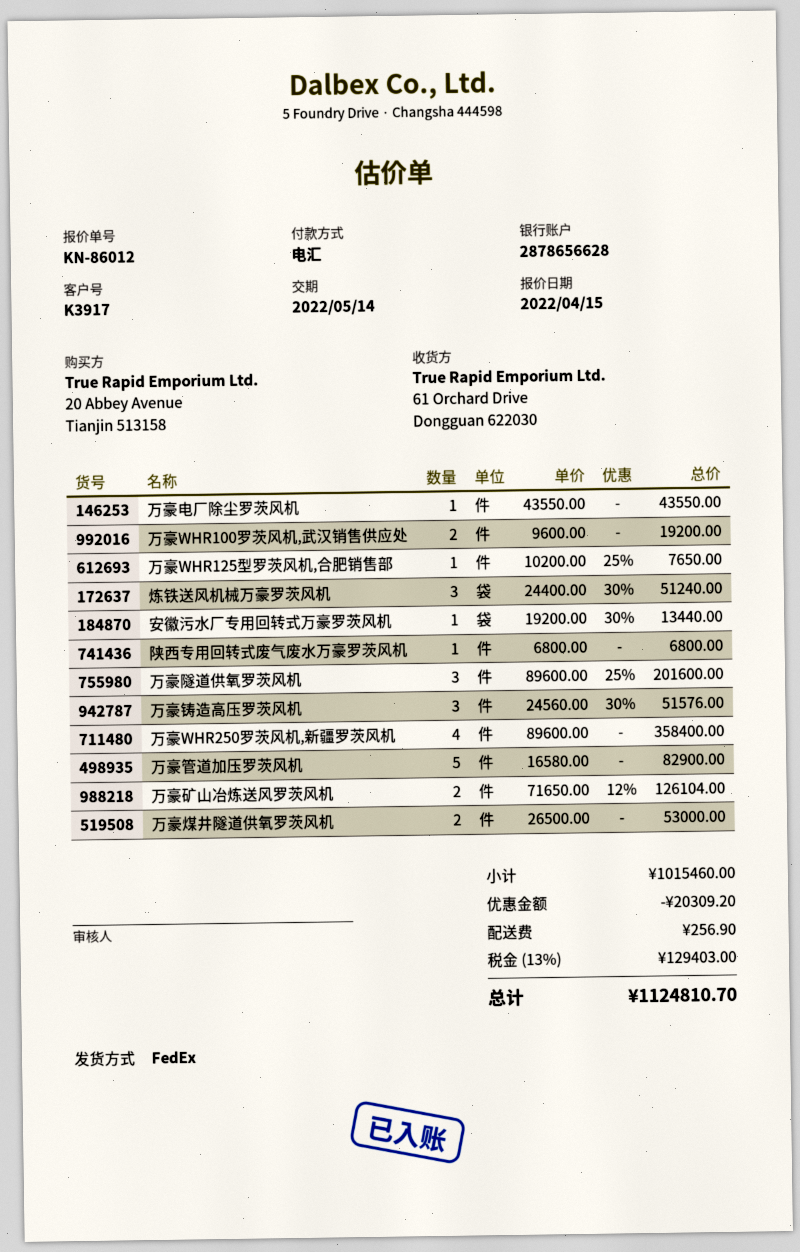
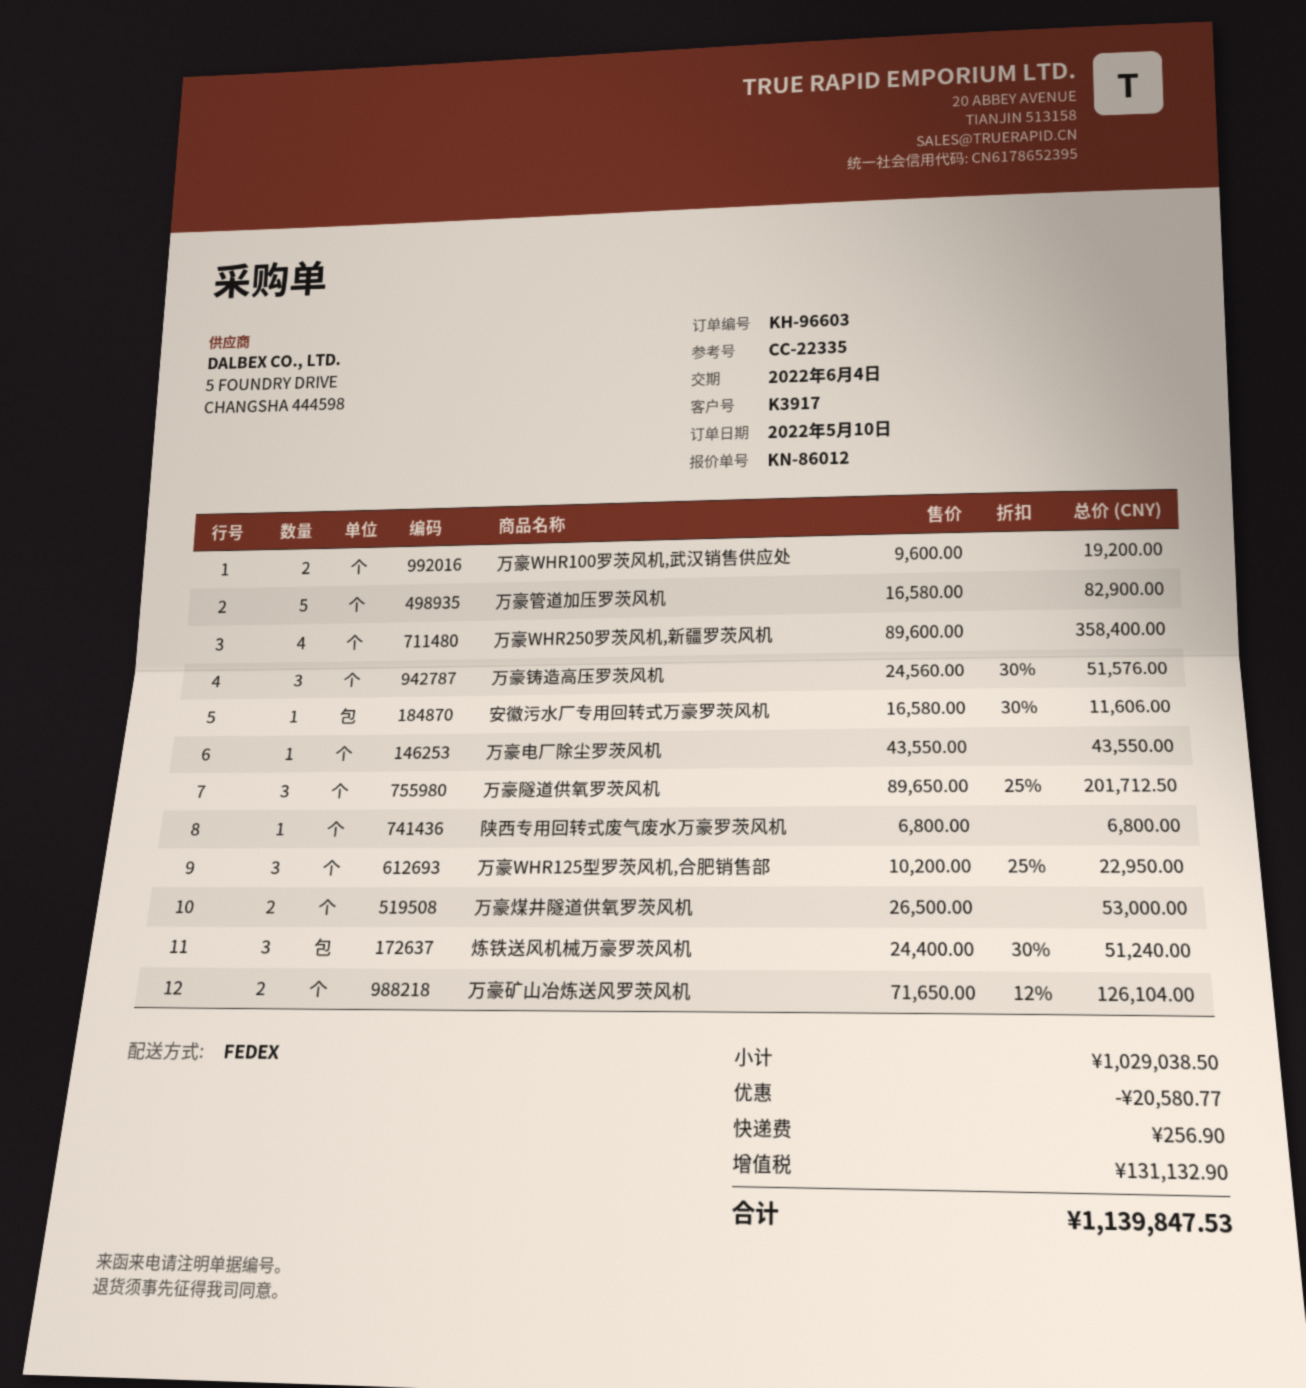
delivery date: 2022-05-14 -> 2022-06-04
万豪WHR125型罗茨风机,合肥销售部: 1 x 10200.00 - 25% = 7650.00 -> 3 x 10200.00 - 25% = 22950.00
安徽污水厂专用回转式万豪罗茨风机: 1 x 19200.00 - 30% = 13440.00 -> 1 x 16580.00 - 30% = 11606.00
万豪隧道供氧罗茨风机: 3 x 89600.00 - 25% = 201600.00 -> 3 x 89650.00 - 25% = 201712.50
subtotal: 1015460.00 -> 1029038.50
discount: 20309.20 -> 20580.77
tax: 129403.00 -> 131132.90
total: 1124810.70 -> 1139847.53

